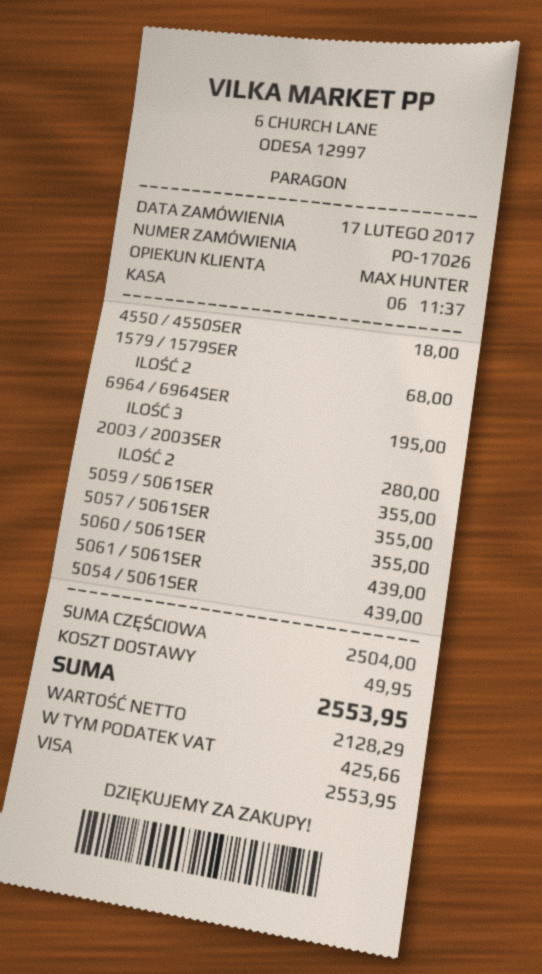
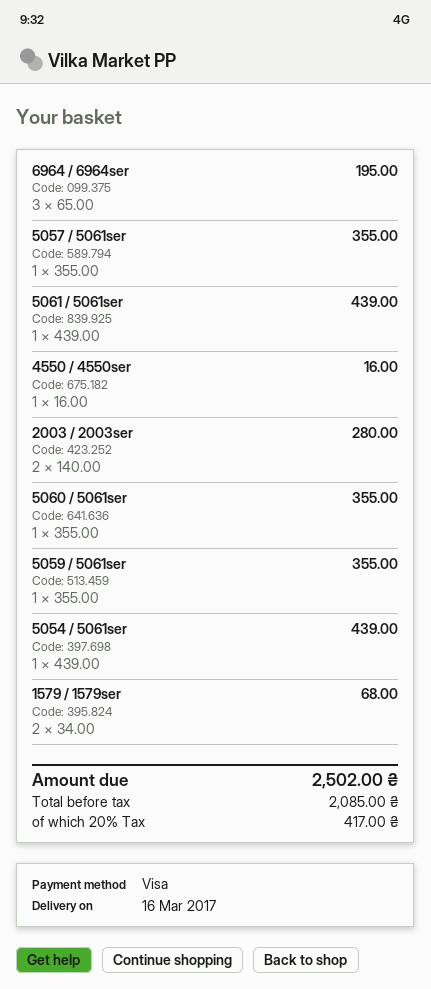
4550 / 4550SER: 1 for 18.00 -> 1 for 16.00
shipping: 49.95 -> none
net: 2128.29 -> 2085.00
tax: 425.66 -> 417.00
total: 2553.95 -> 2502.00

